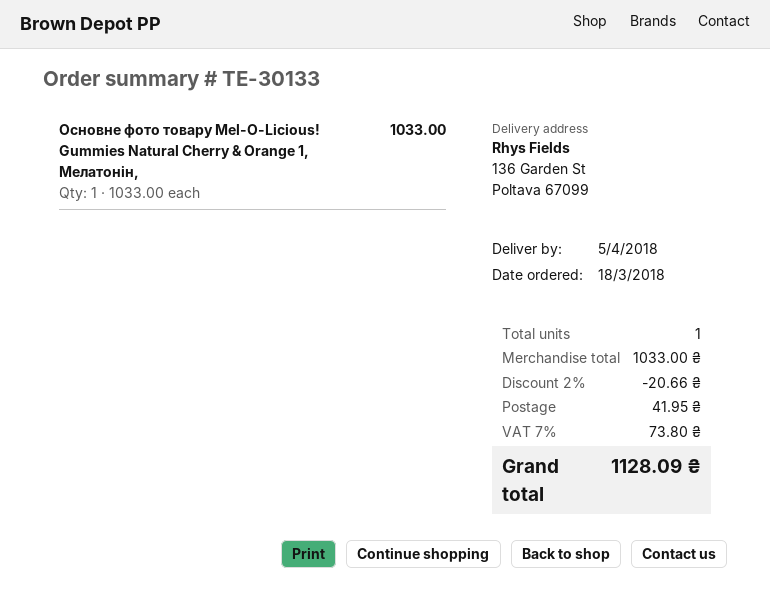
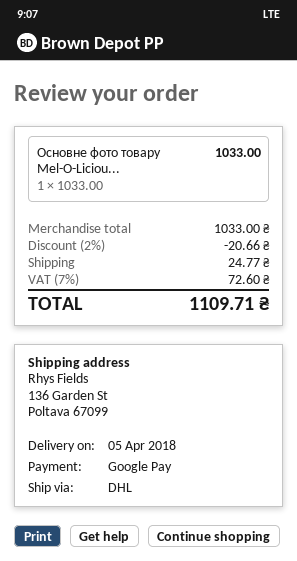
shipping: 41.95 -> 24.77
tax: 7% = 73.80 -> 7% = 72.60
total: 1128.09 -> 1109.71

